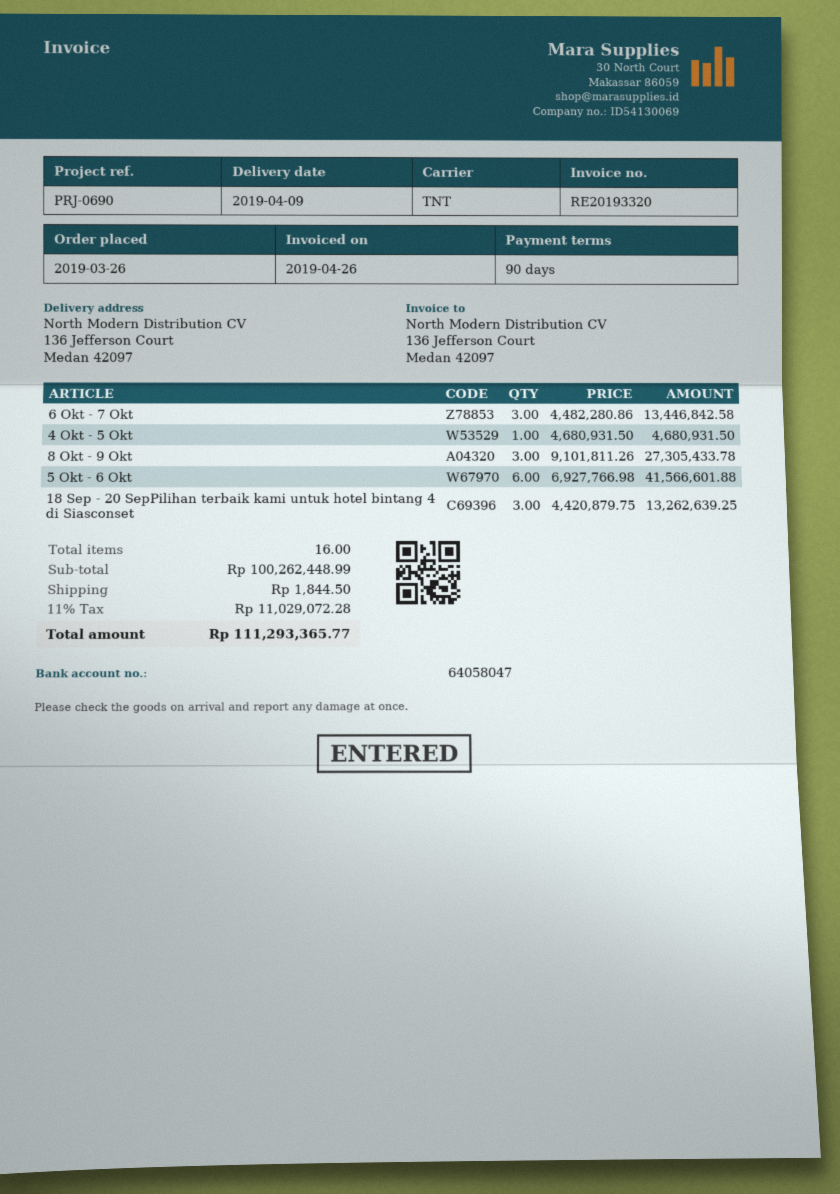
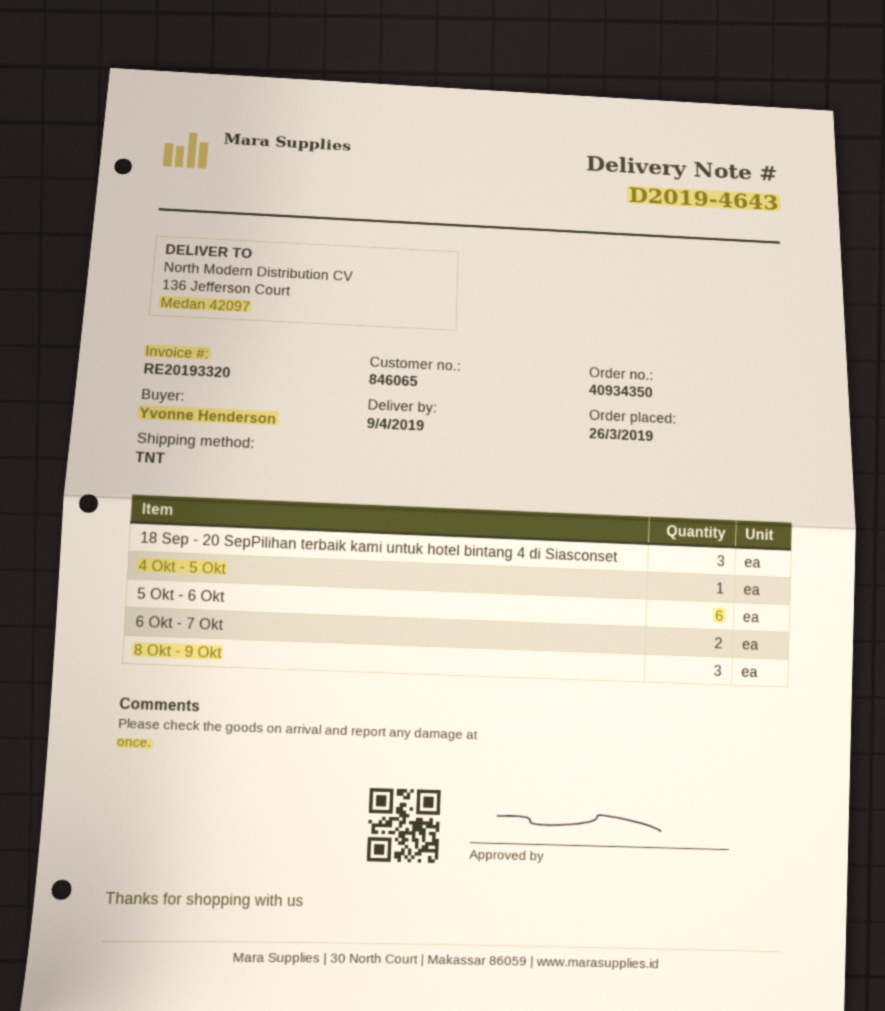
6 Okt - 7 Okt: 3 -> 2

